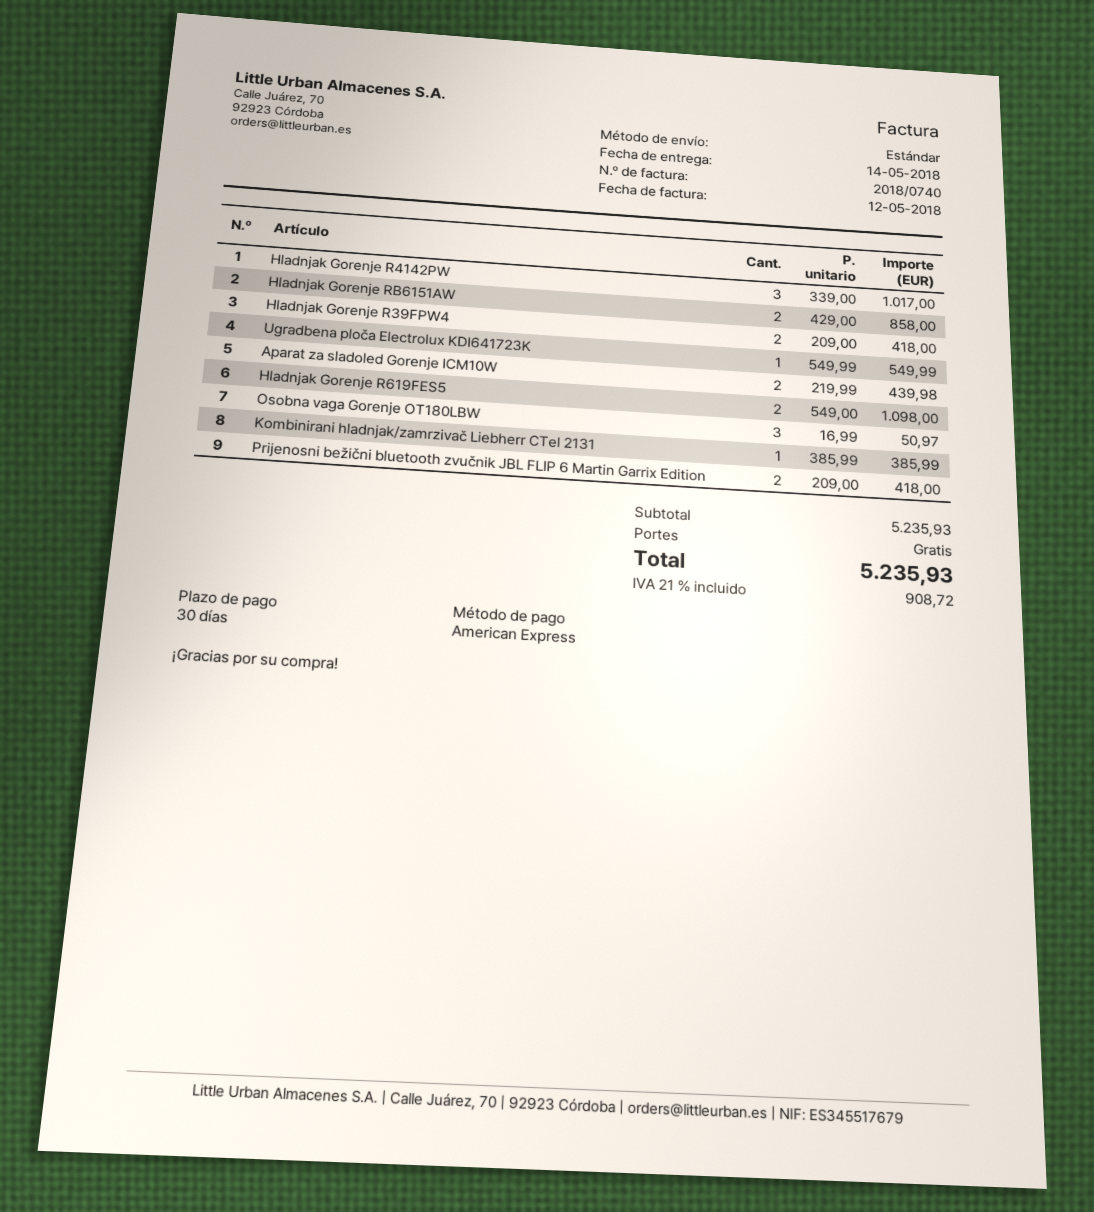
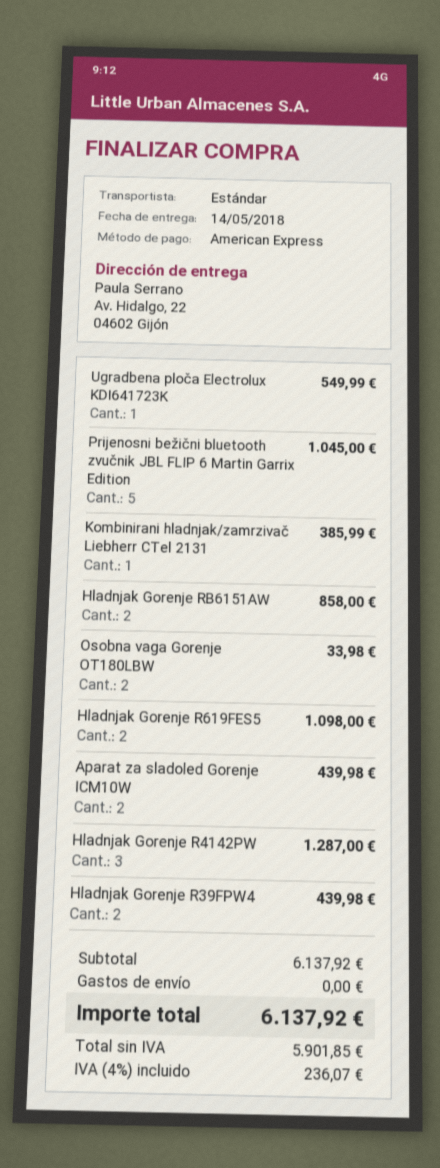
Hladnjak Gorenje R4142PW: 3 for 1017.00 -> 3 for 1287.00
Hladnjak Gorenje R39FPW4: 2 for 418.00 -> 2 for 439.98
Osobna vaga Gorenje OT180LBW: 3 for 50.97 -> 2 for 33.98
Prijenosni bežični bluetooth zvučnik JBL FLIP 6 Martin Garrix Edition: 2 for 418.00 -> 5 for 1045.00
subtotal: 5235.93 -> 6137.92
tax: 21% = 908.72 -> 4% = 236.07
total: 5235.93 -> 6137.92

